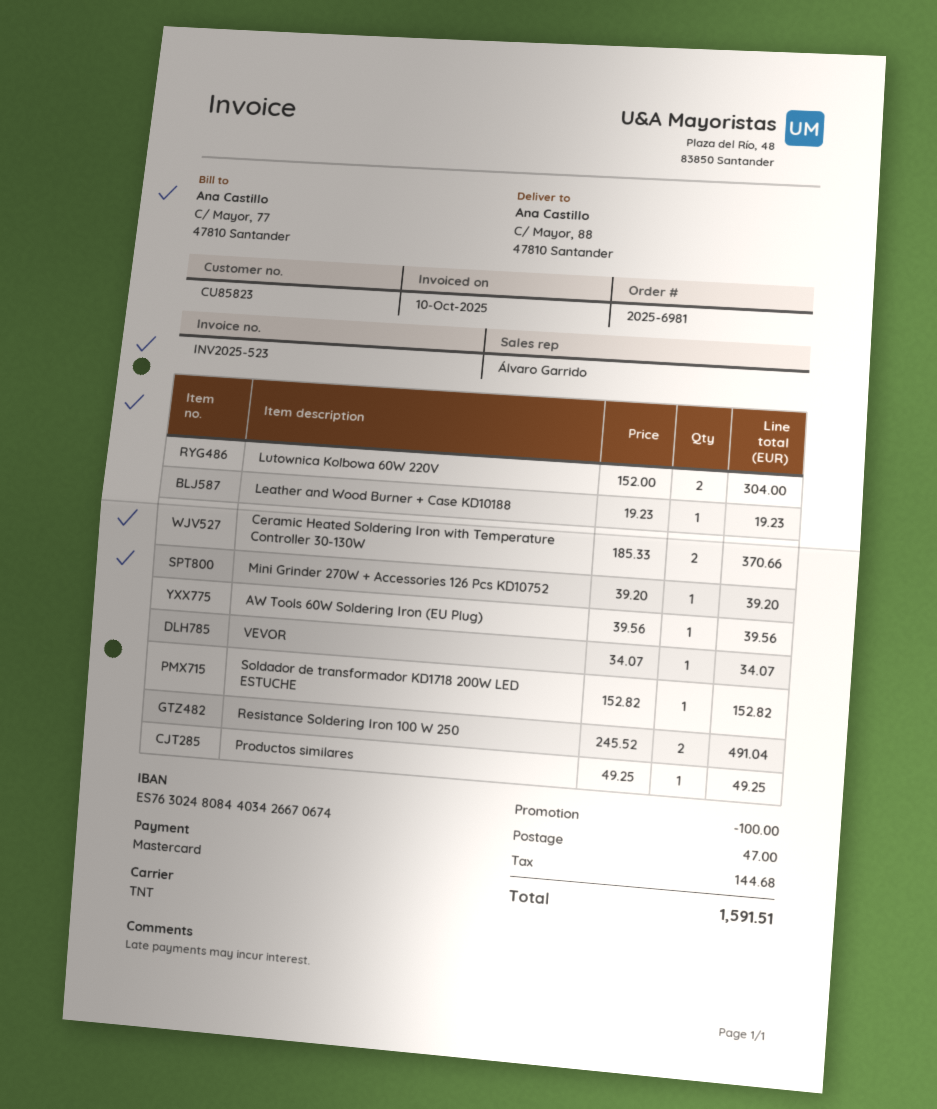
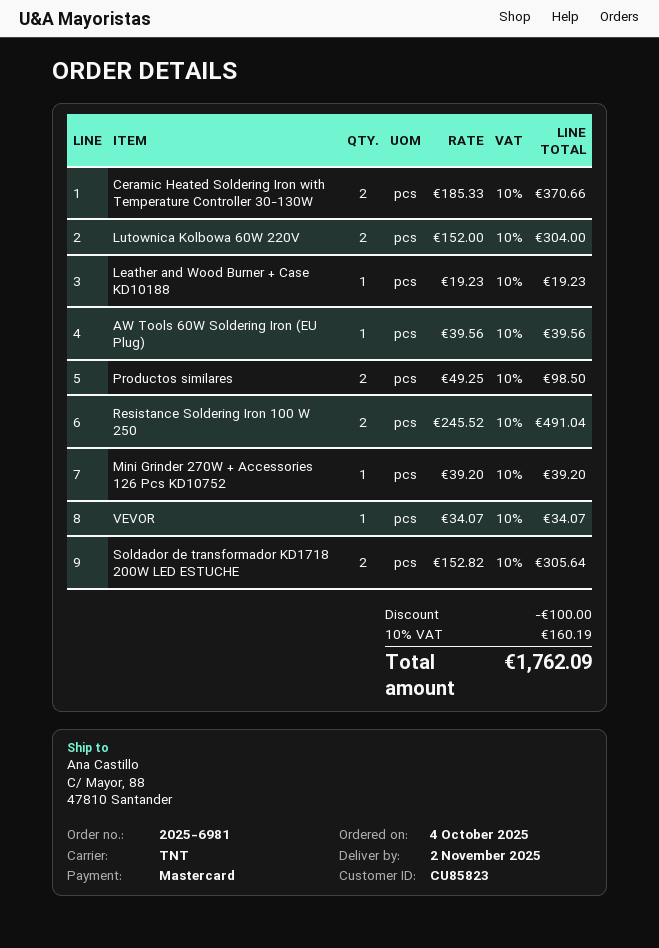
Soldador de transformador KD1718 200W LED ESTUCHE: 1 x 152.82 = 152.82 -> 2 x 152.82 = 305.64
Productos similares: 1 x 49.25 = 49.25 -> 2 x 49.25 = 98.50
shipping: 47.00 -> none
tax: 144.68 -> 160.19
total: 1591.51 -> 1762.09

